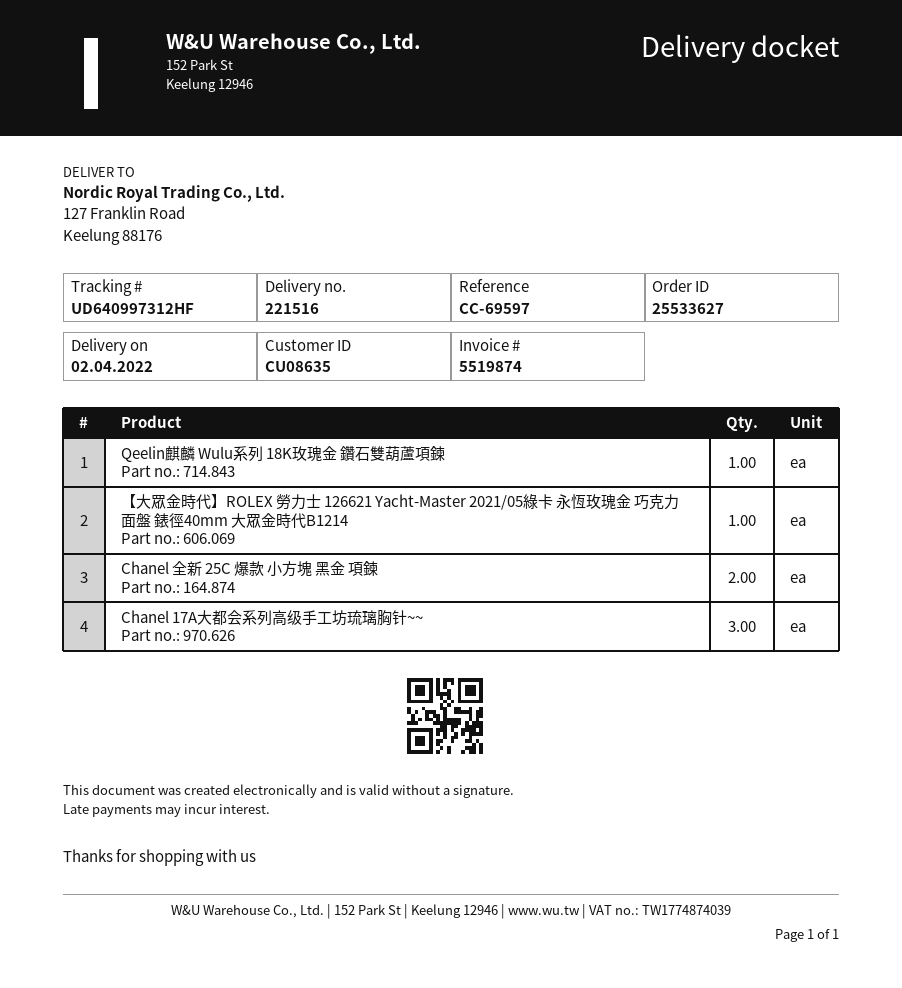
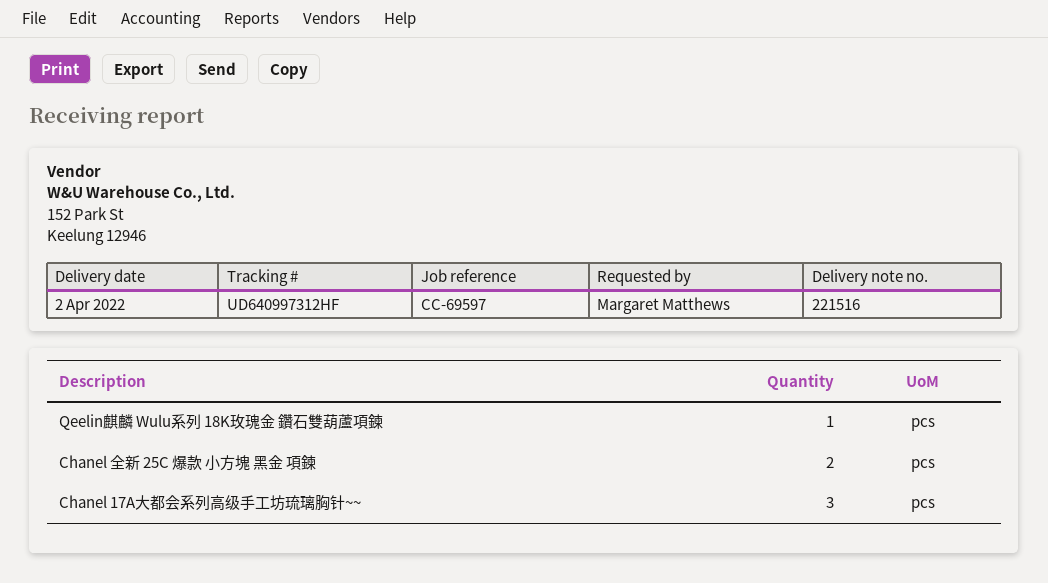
【大眾金時代】ROLEX 勞力士 126621 Yacht-Master 2021/05綠卡 永恆玫瑰金 巧克力面盤 錶徑40mm 大眾金時代B1214: 1 -> none

